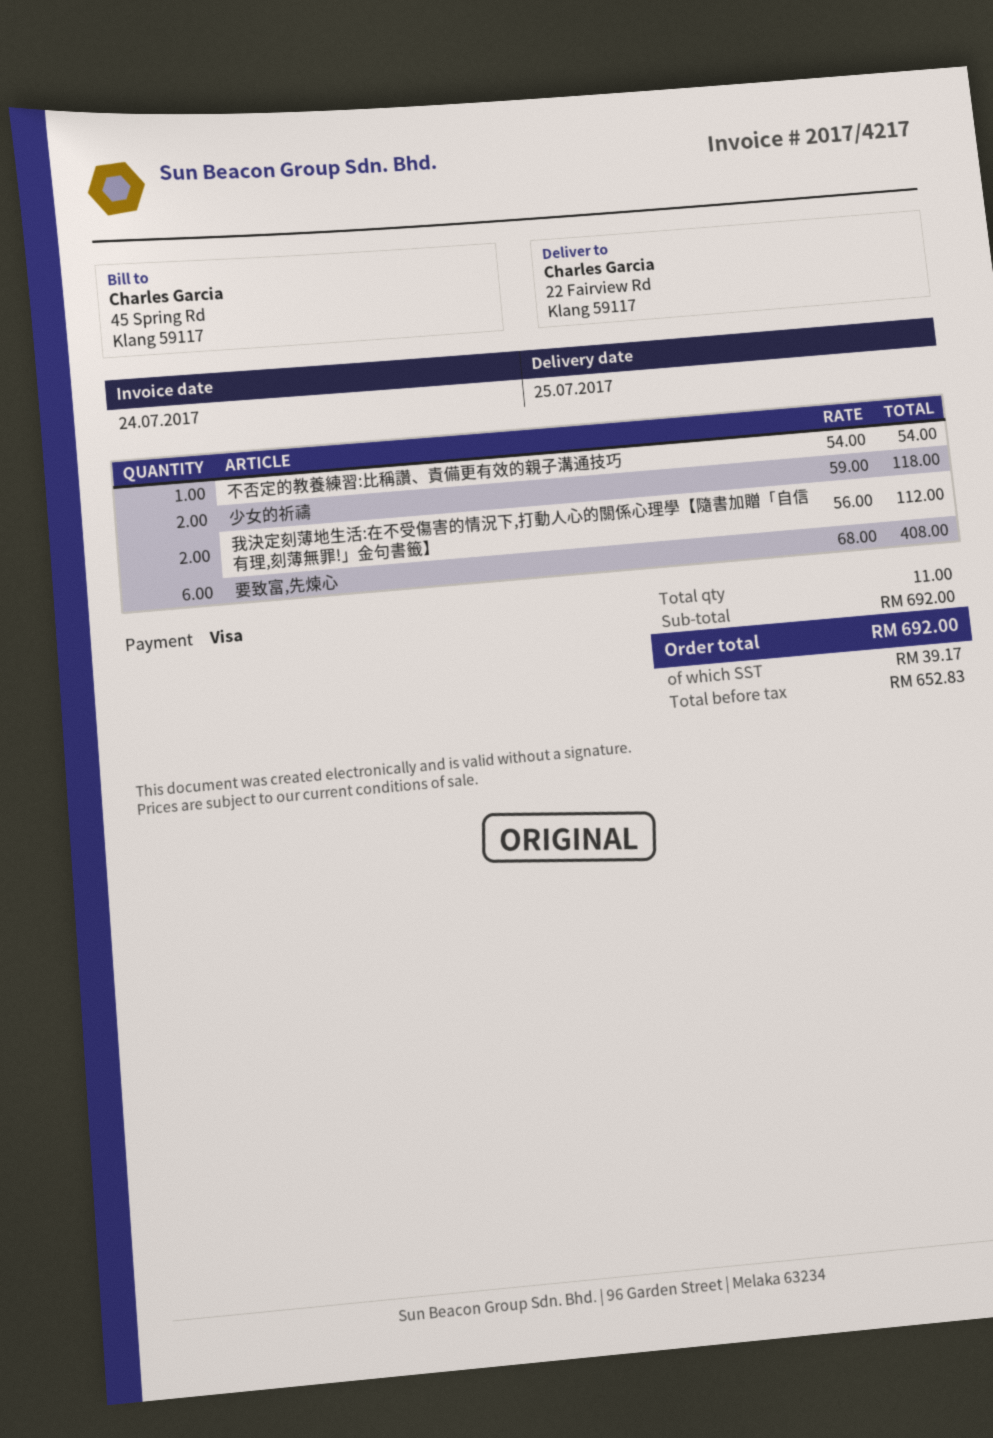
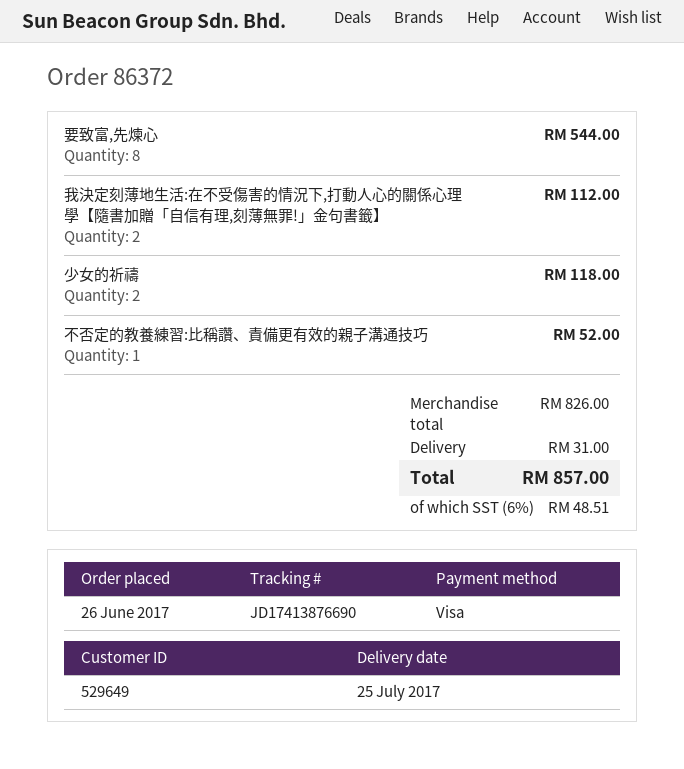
不否定的教養練習:比稱讚、責備更有效的親子溝通技巧: 1 for 54.00 -> 1 for 52.00
要致富,先煉心: 6 for 408.00 -> 8 for 544.00
subtotal: 692.00 -> 826.00
shipping: none -> 31.00
tax: 39.17 -> 48.51
total: 692.00 -> 857.00

